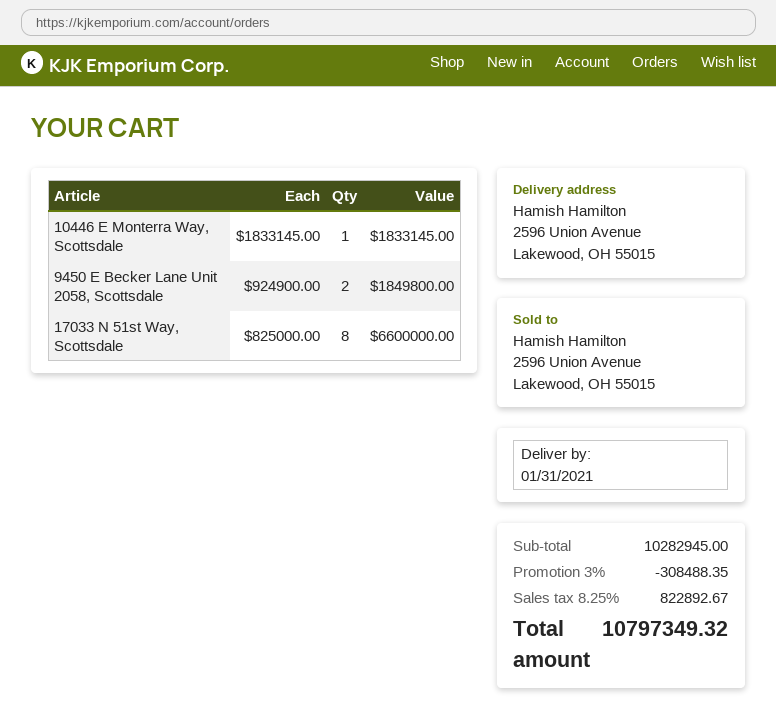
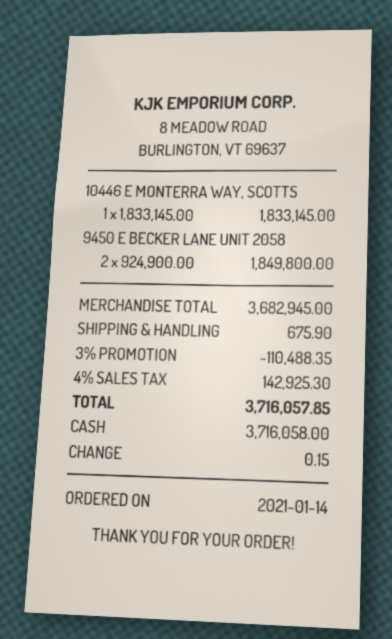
17033 N 51st Way, Scottsdale: 8 x 825000.00 = 6600000.00 -> none
subtotal: 10282945.00 -> 3682945.00
discount: 3% = 308488.35 -> 3% = 110488.35
shipping: none -> 675.90
tax: 8.25% = 822892.67 -> 4% = 142925.30
total: 10797349.32 -> 3716057.85

